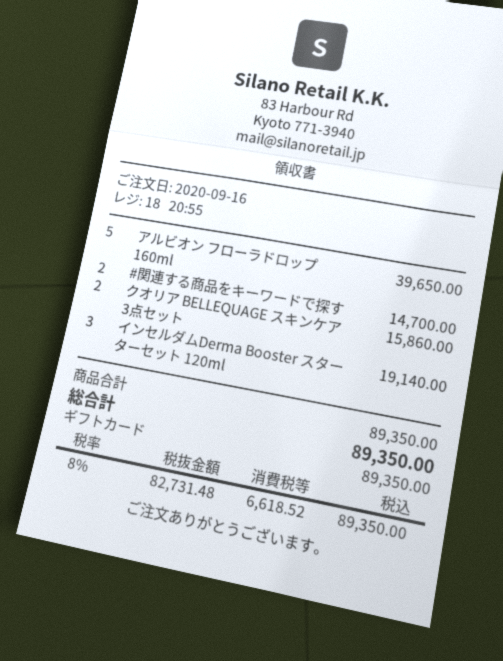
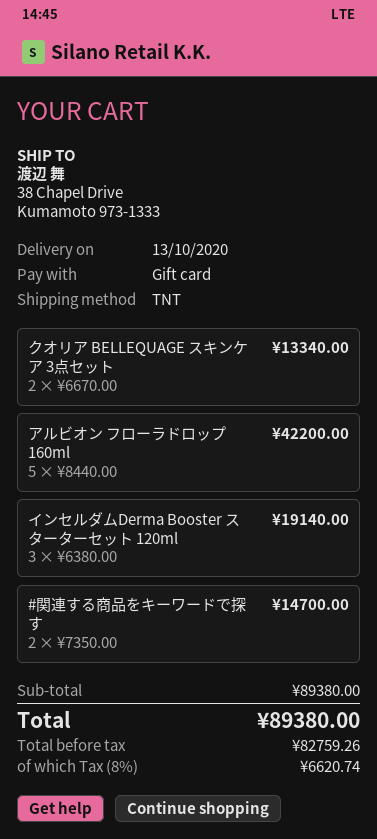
アルビオン フローラドロップ 160ml: 5 for 39650.00 -> 5 for 42200.00
クオリア BELLEQUAGE スキンケア 3点セット: 2 for 15860.00 -> 2 for 13340.00
subtotal: 89350.00 -> 89380.00
net: 82731.48 -> 82759.26
tax: 8% = 6618.52 -> 8% = 6620.74
total: 89350.00 -> 89380.00

